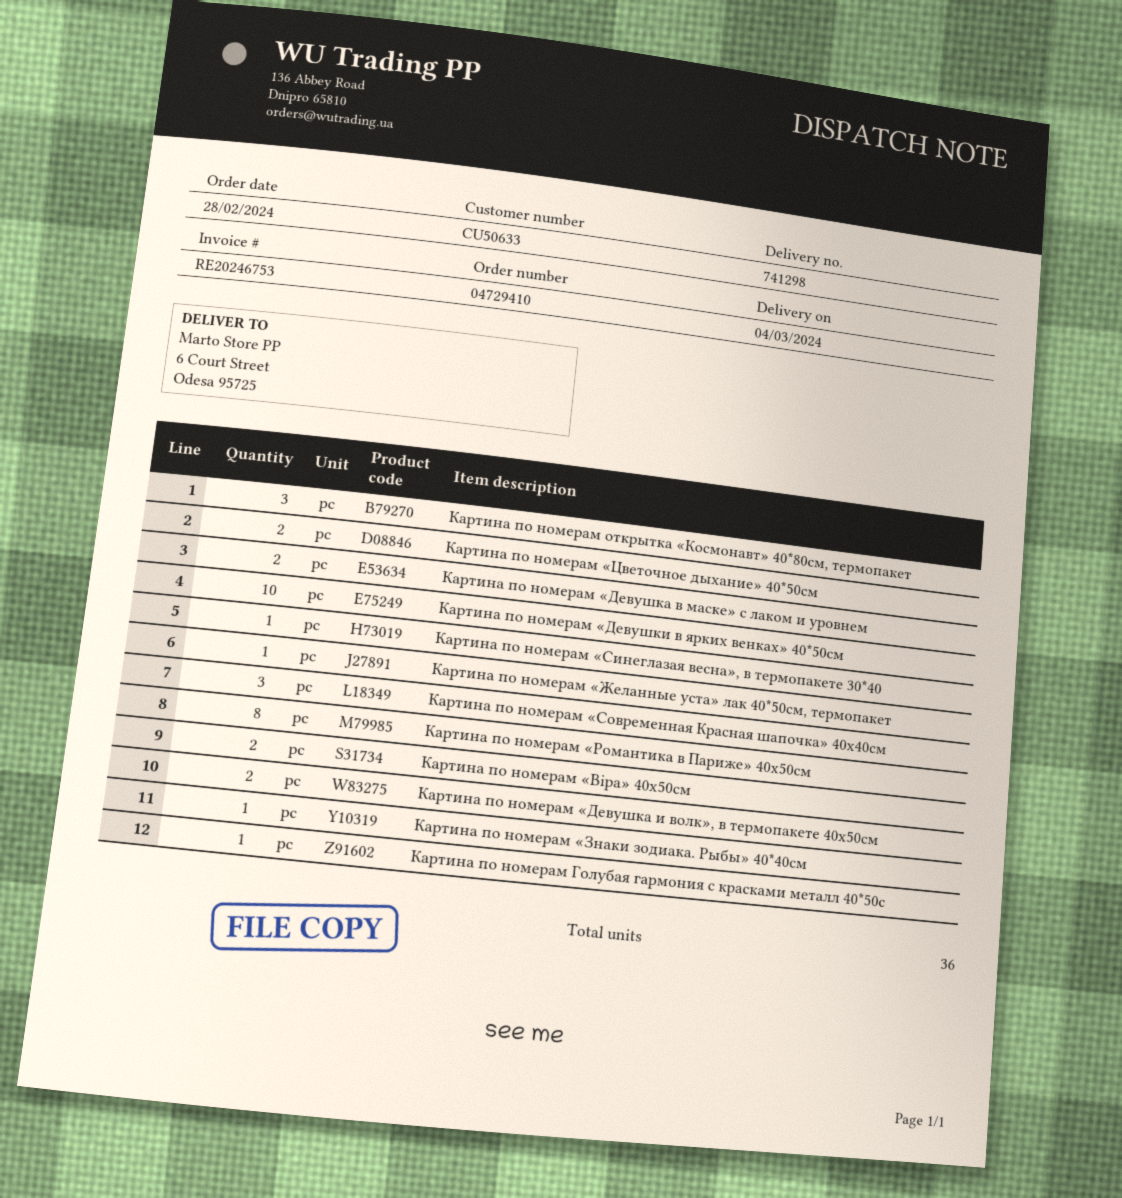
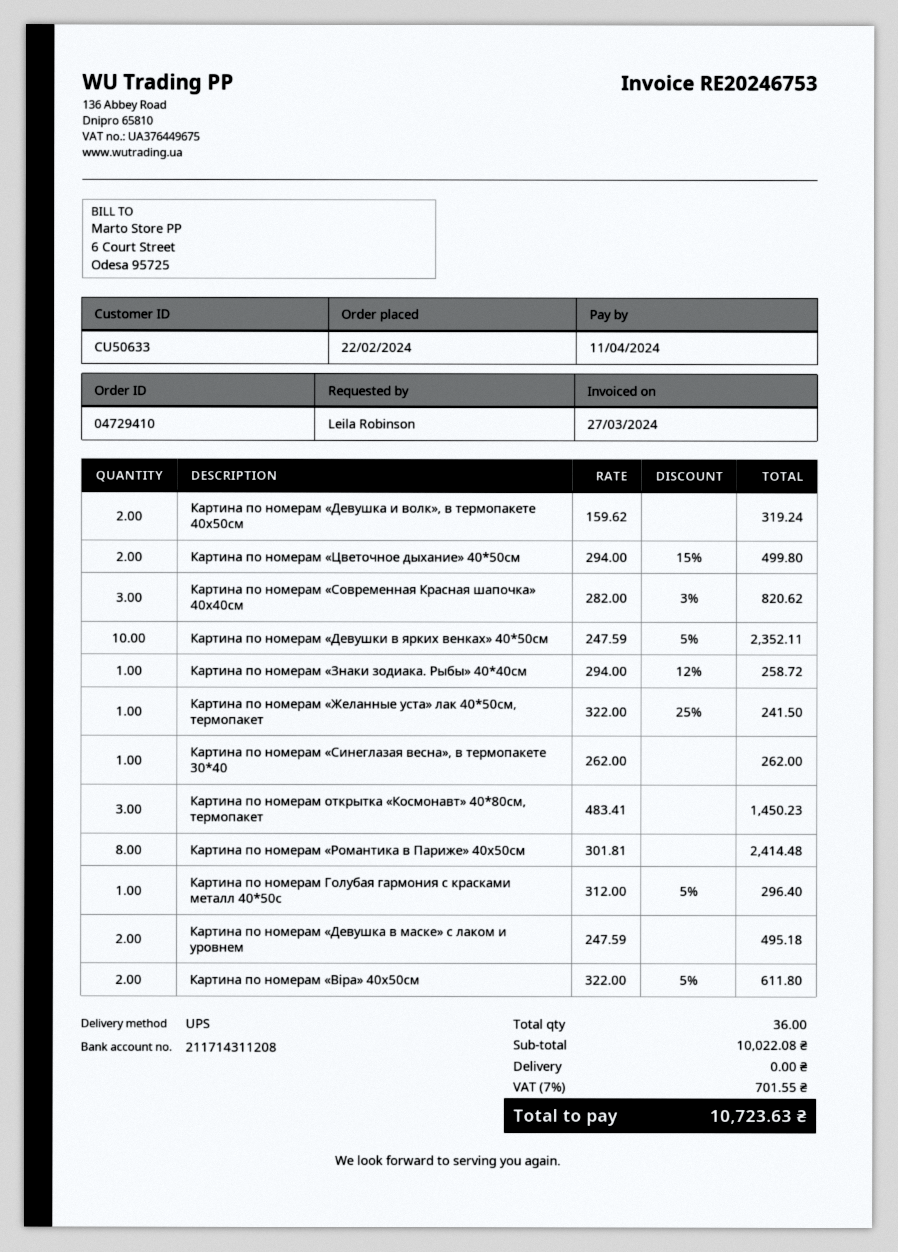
order date: 2024-02-28 -> 2024-02-22

